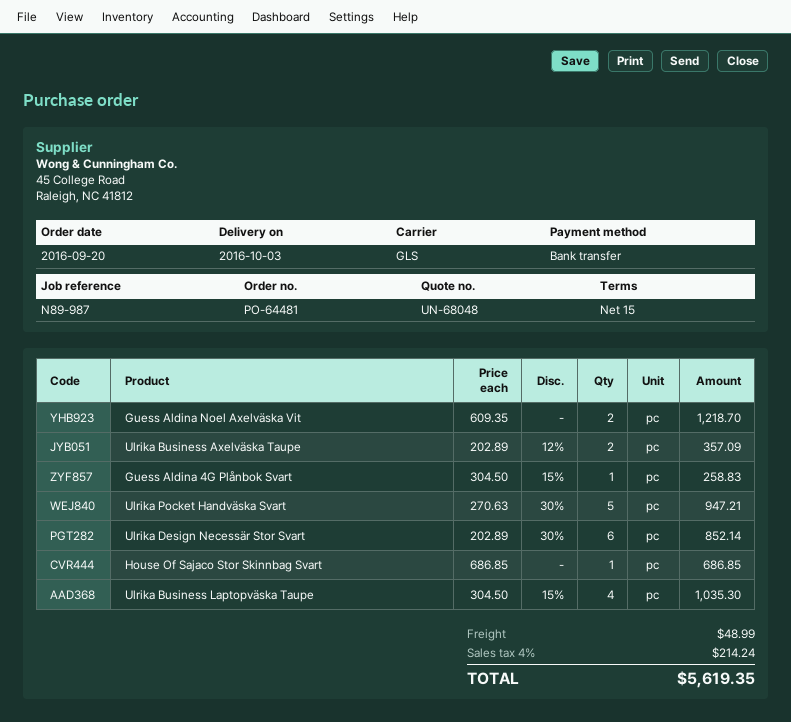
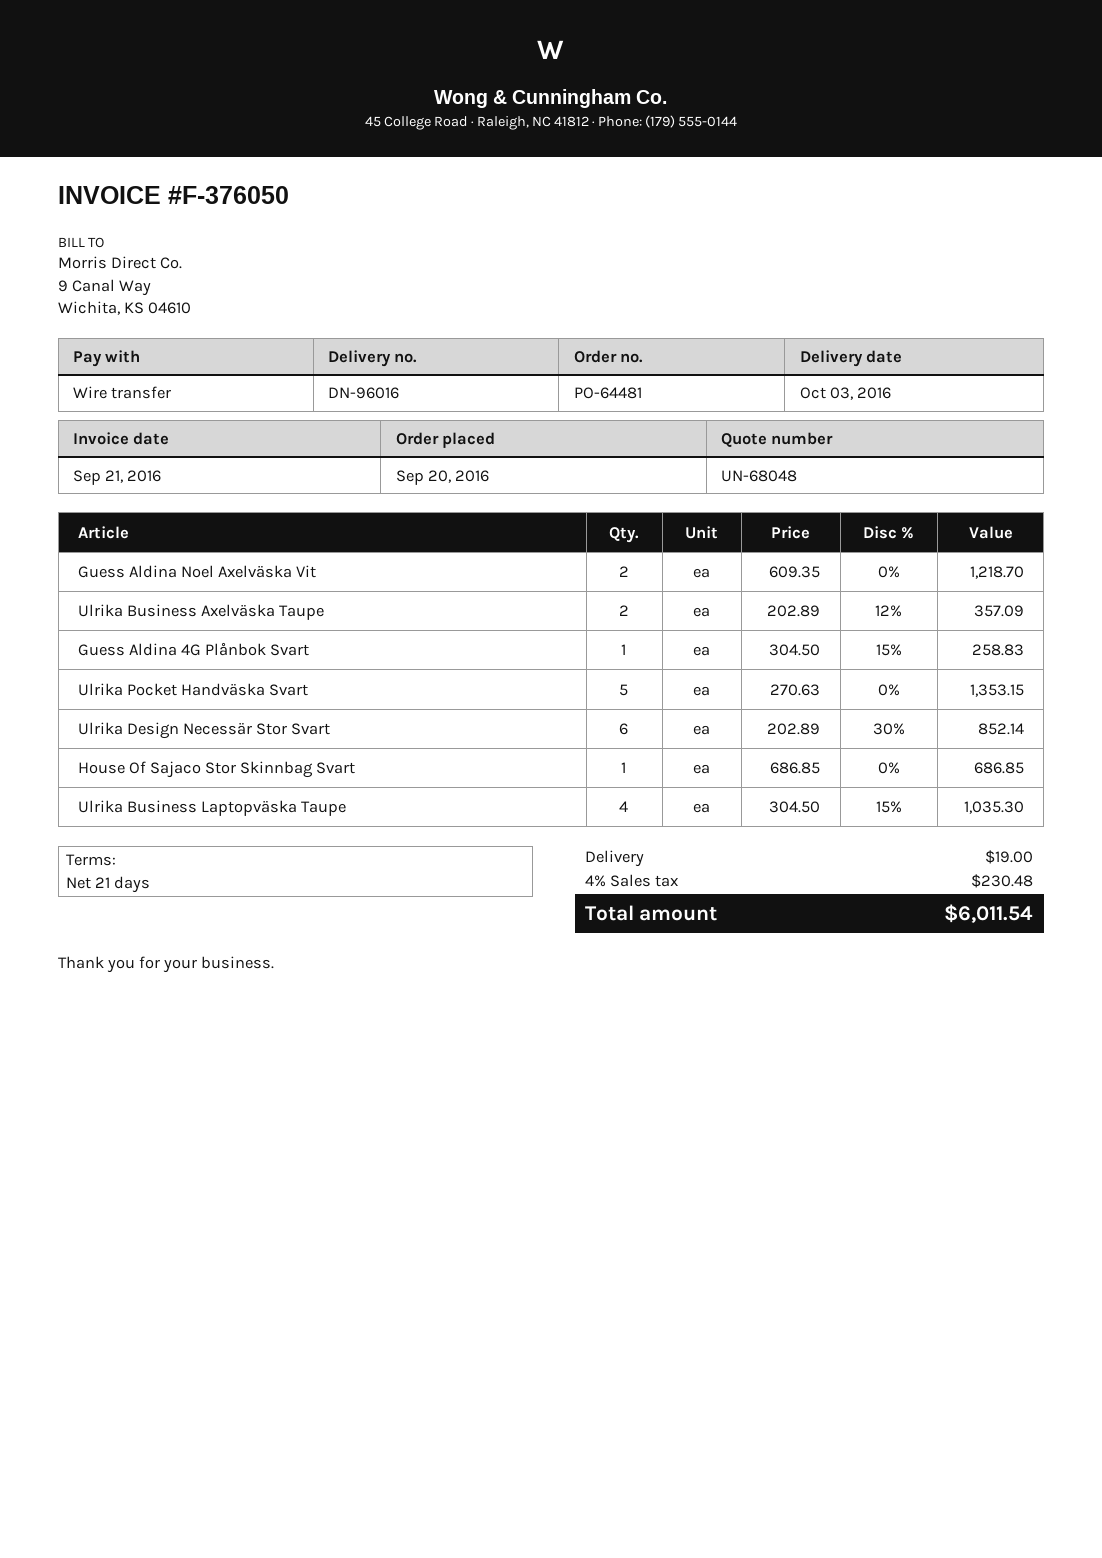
payment terms: 15 days -> 21 days
Ulrika Pocket Handväska Svart: 5 x 270.63 - 30% = 947.21 -> 5 x 270.63 = 1353.15
shipping: 48.99 -> 19.00
tax: 4% = 214.24 -> 4% = 230.48
total: 5619.35 -> 6011.54

